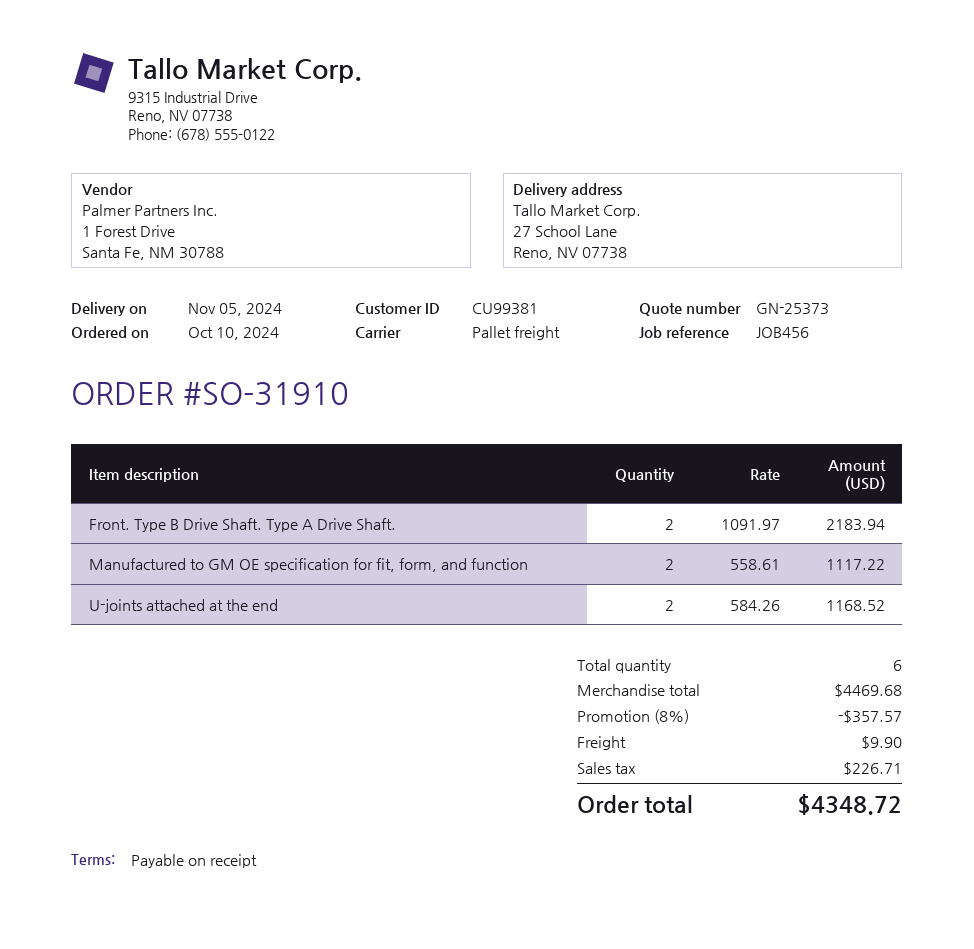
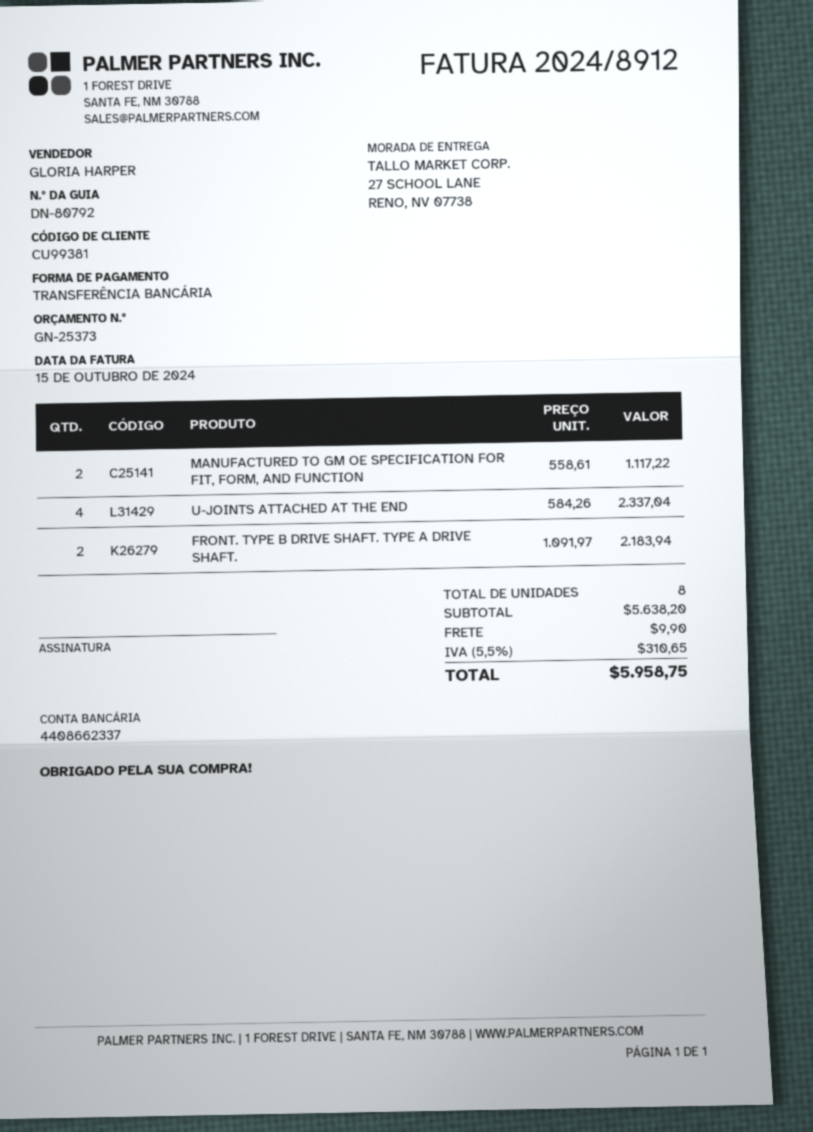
U-joints attached at the end: 2 x 584.26 = 1168.52 -> 4 x 584.26 = 2337.04
total quantity: 6 -> 8
subtotal: 4469.68 -> 5638.20
discount: 8% = 357.57 -> none
tax: 226.71 -> 310.65
total: 4348.72 -> 5958.75

